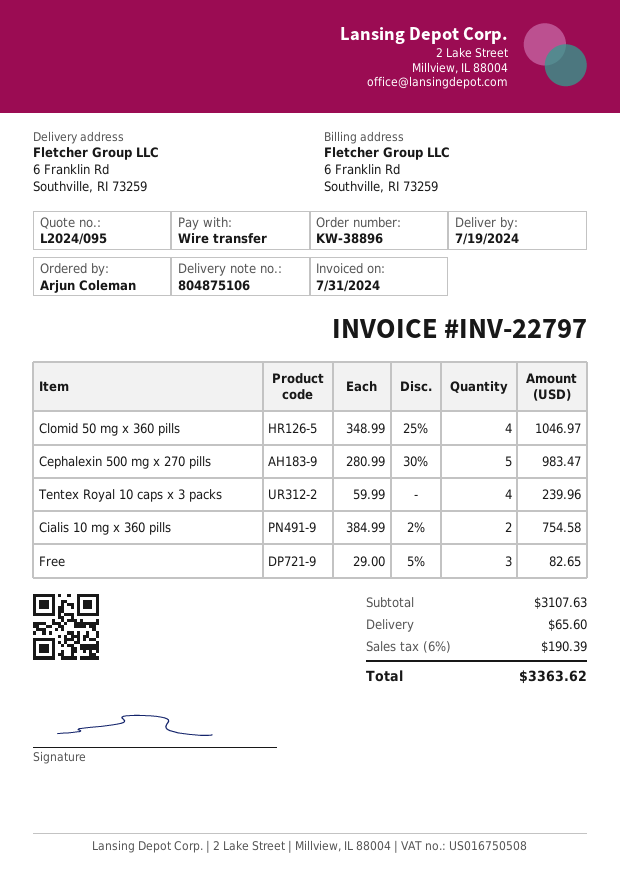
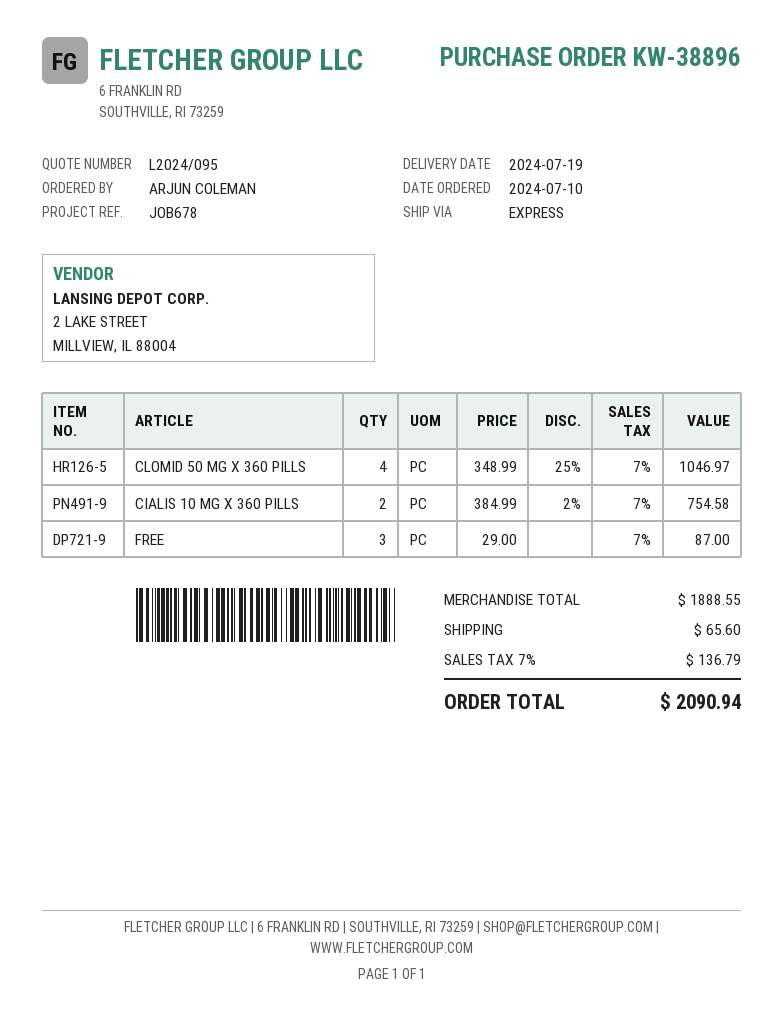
Cephalexin 500 mg x 270 pills: 5 x 280.99 - 30% = 983.47 -> none
Tentex Royal 10 caps x 3 packs: 4 x 59.99 = 239.96 -> none
Free: 3 x 29.00 - 5% = 82.65 -> 3 x 29.00 = 87.00
subtotal: 3107.63 -> 1888.55
tax: 6% = 190.39 -> 7% = 136.79
total: 3363.62 -> 2090.94

